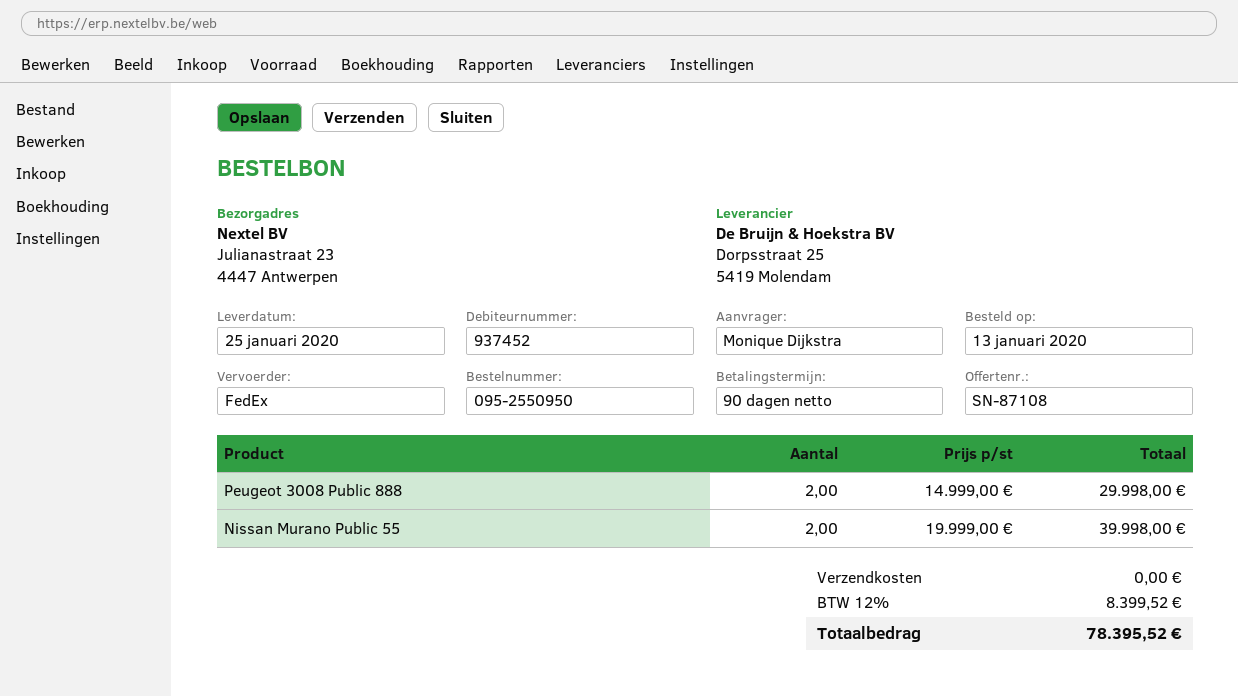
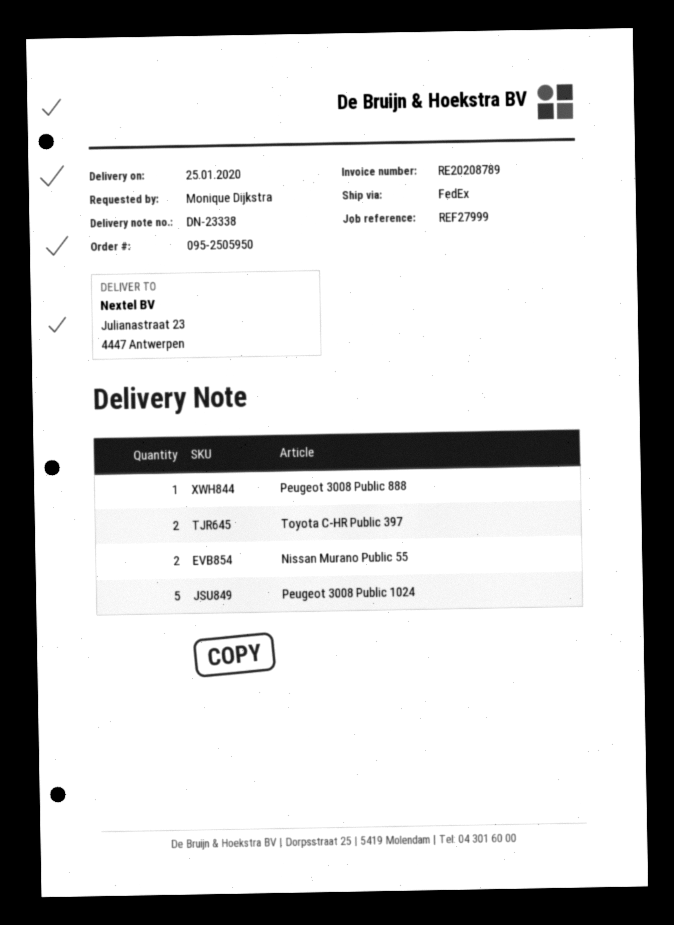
order number: 095-2550950 -> 095-2505950
Peugeot 3008 Public 888: 2 -> 1
Toyota C-HR Public 397: none -> 2
Peugeot 3008 Public 1024: none -> 5

